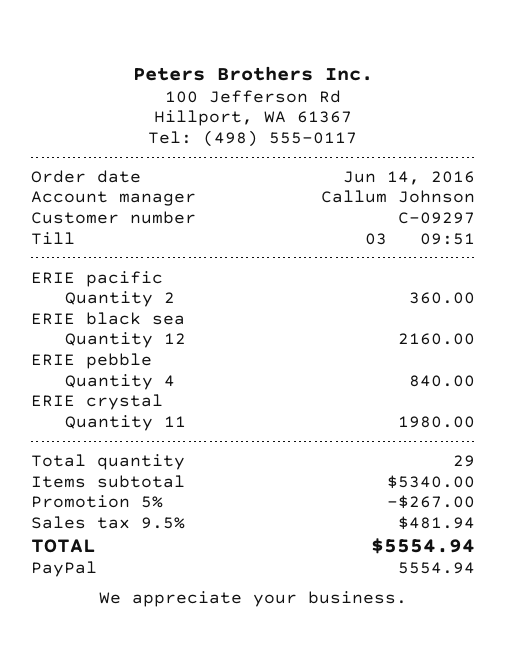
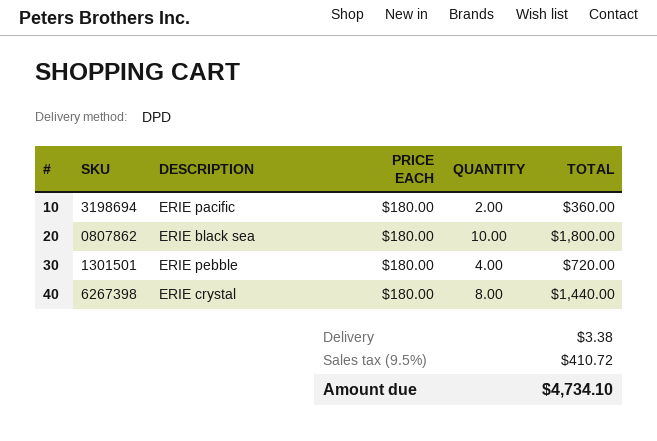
ERIE black sea: 12 for 2160.00 -> 10 for 1800.00
ERIE pebble: 4 for 840.00 -> 4 for 720.00
ERIE crystal: 11 for 1980.00 -> 8 for 1440.00
discount: 5% = 267.00 -> none
shipping: none -> 3.38
tax: 9.5% = 481.94 -> 9.5% = 410.72
total: 5554.94 -> 4734.10

